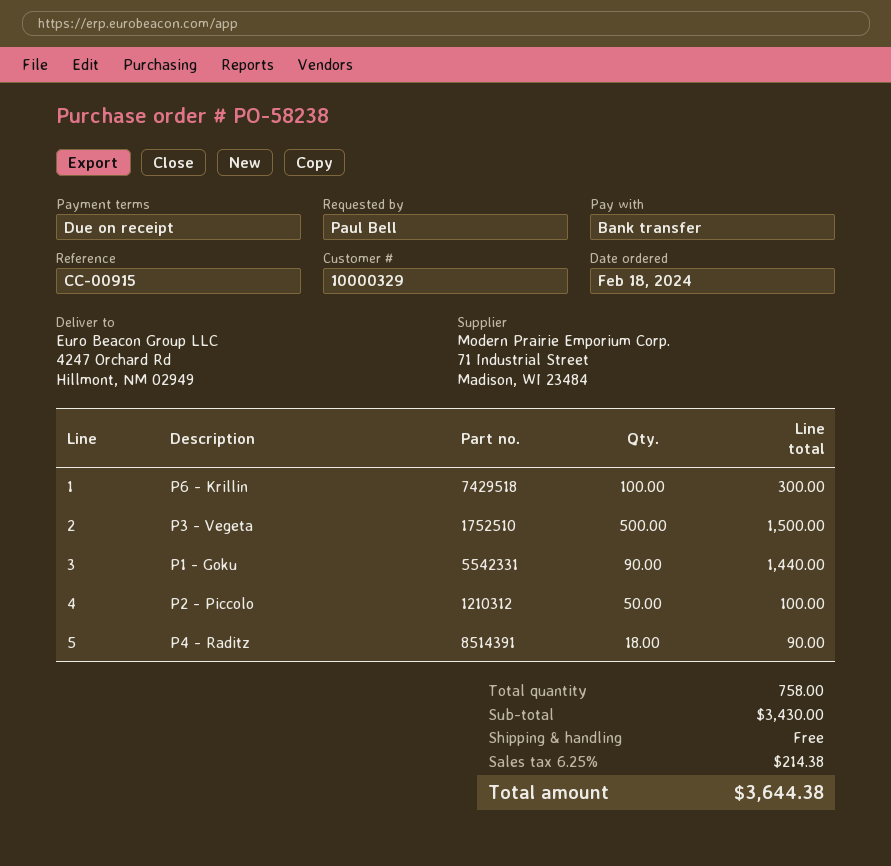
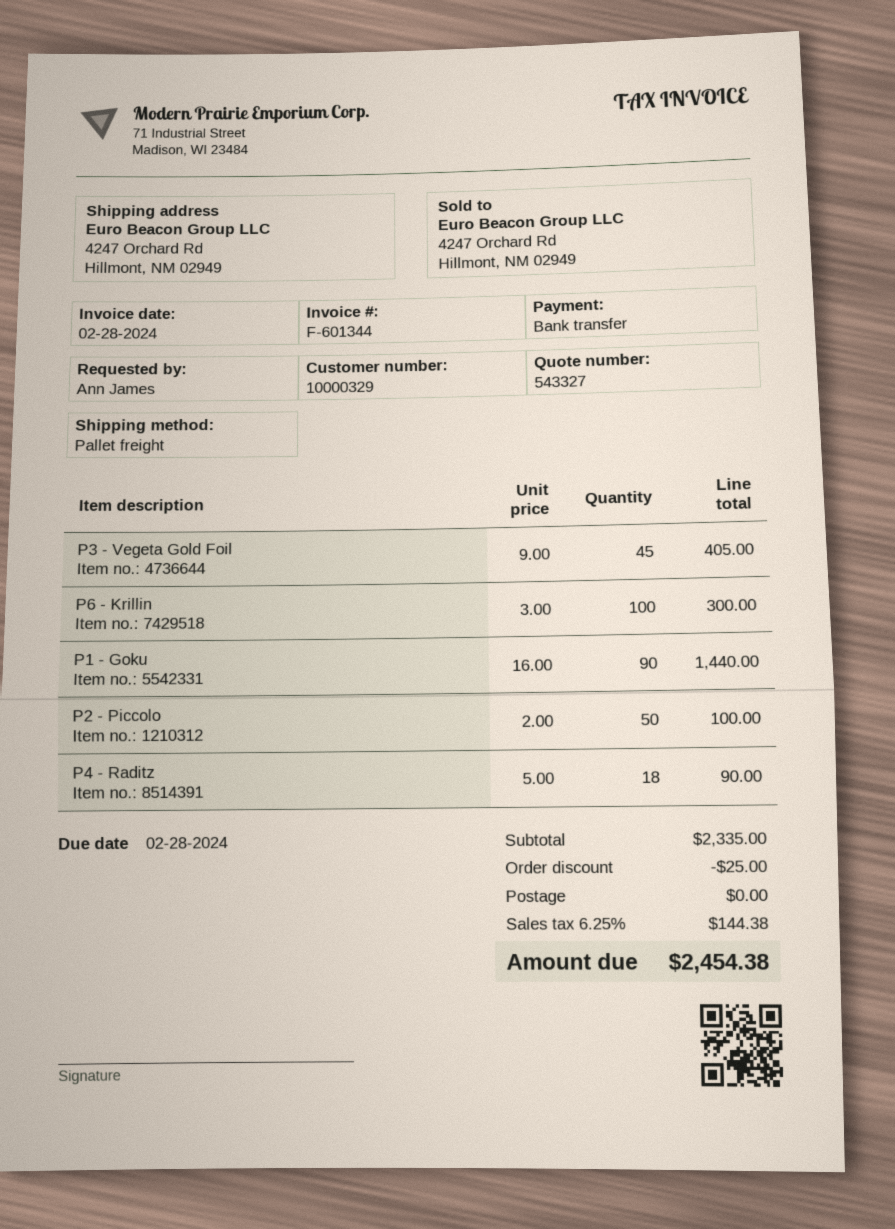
ordered by: Paul Bell -> Ann James
P3 - Vegeta: 500 for 1500.00 -> none
P3 - Vegeta Gold Foil: none -> 45 for 405.00
subtotal: 3430.00 -> 2335.00
discount: none -> 25.00
tax: 6.25% = 214.38 -> 6.25% = 144.38
total: 3644.38 -> 2454.38

